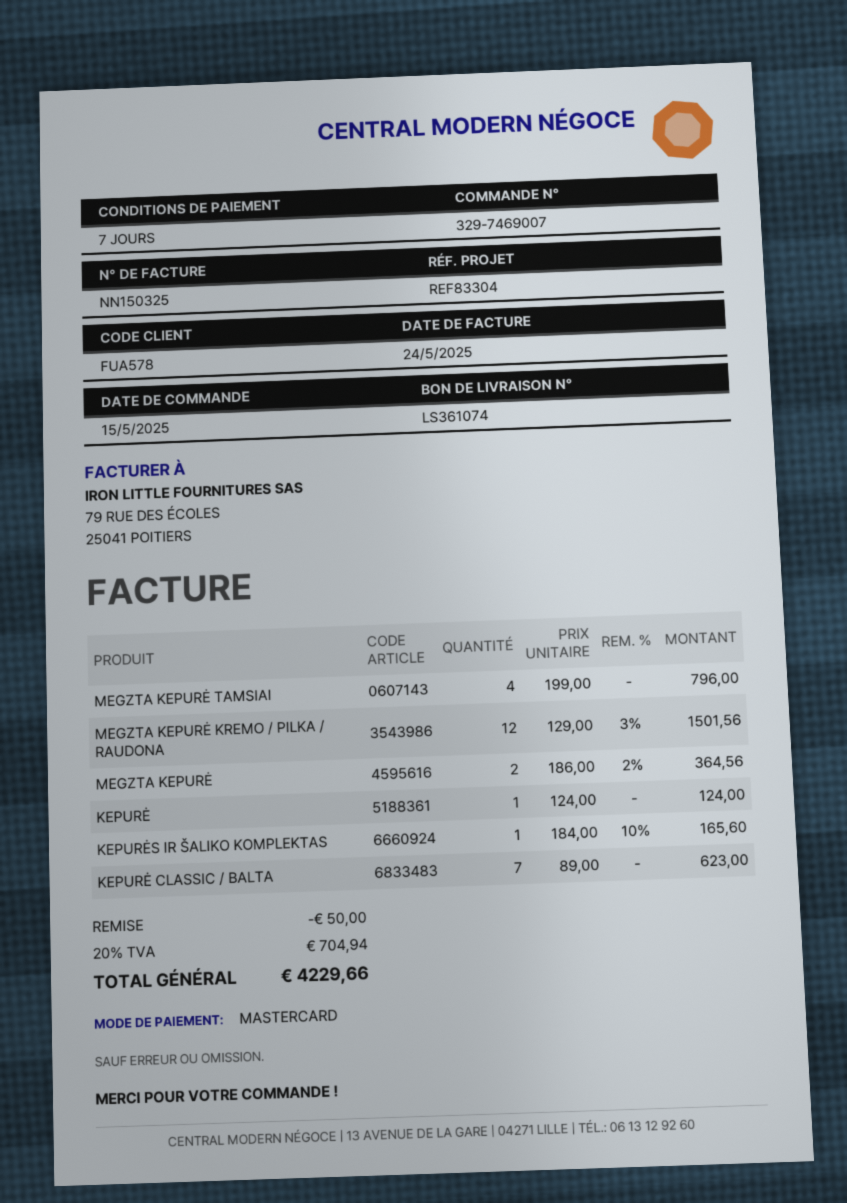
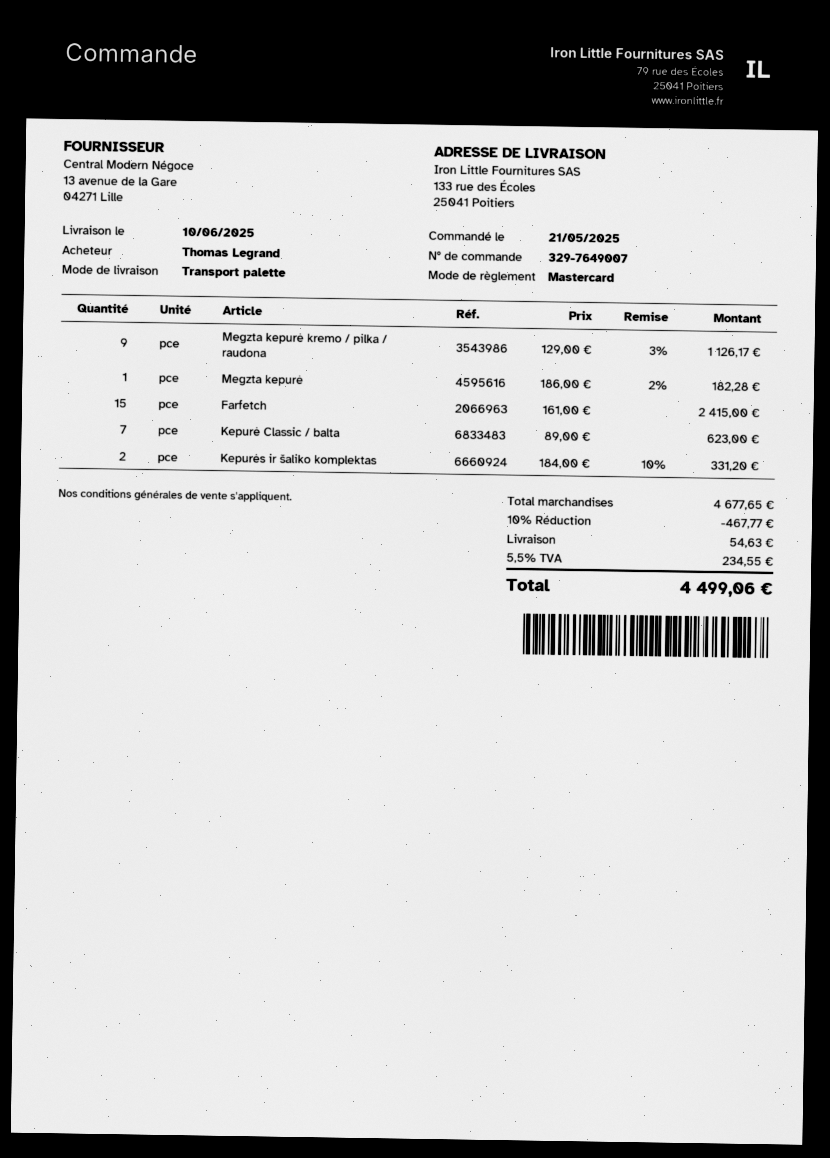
order number: 329-7469007 -> 329-7649007
order date: 2025-05-15 -> 2025-05-21
MEGZTA KEPURĖ TAMSIAI: 4 x 199.00 = 796.00 -> none
MEGZTA KEPURĖ KREMO / PILKA / RAUDONA: 12 x 129.00 - 3% = 1501.56 -> 9 x 129.00 - 3% = 1126.17
MEGZTA KEPURĖ: 2 x 186.00 - 2% = 364.56 -> 1 x 186.00 - 2% = 182.28
KEPURĖ: 1 x 124.00 = 124.00 -> none
KEPURĖS IR ŠALIKO KOMPLEKTAS: 1 x 184.00 - 10% = 165.60 -> 2 x 184.00 - 10% = 331.20
Farfetch: none -> 15 x 161.00 = 2415.00
discount: 50.00 -> 467.77
shipping: none -> 54.63
tax: 20% = 704.94 -> 5.5% = 234.55
total: 4229.66 -> 4499.06

